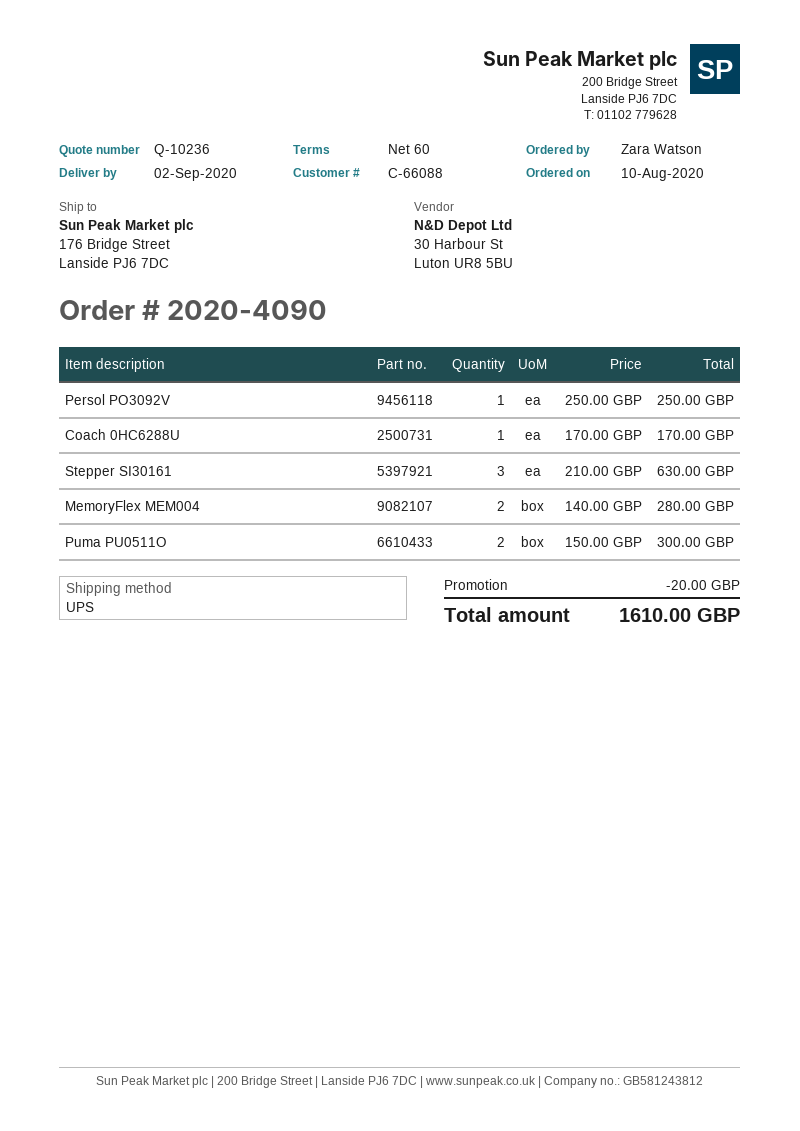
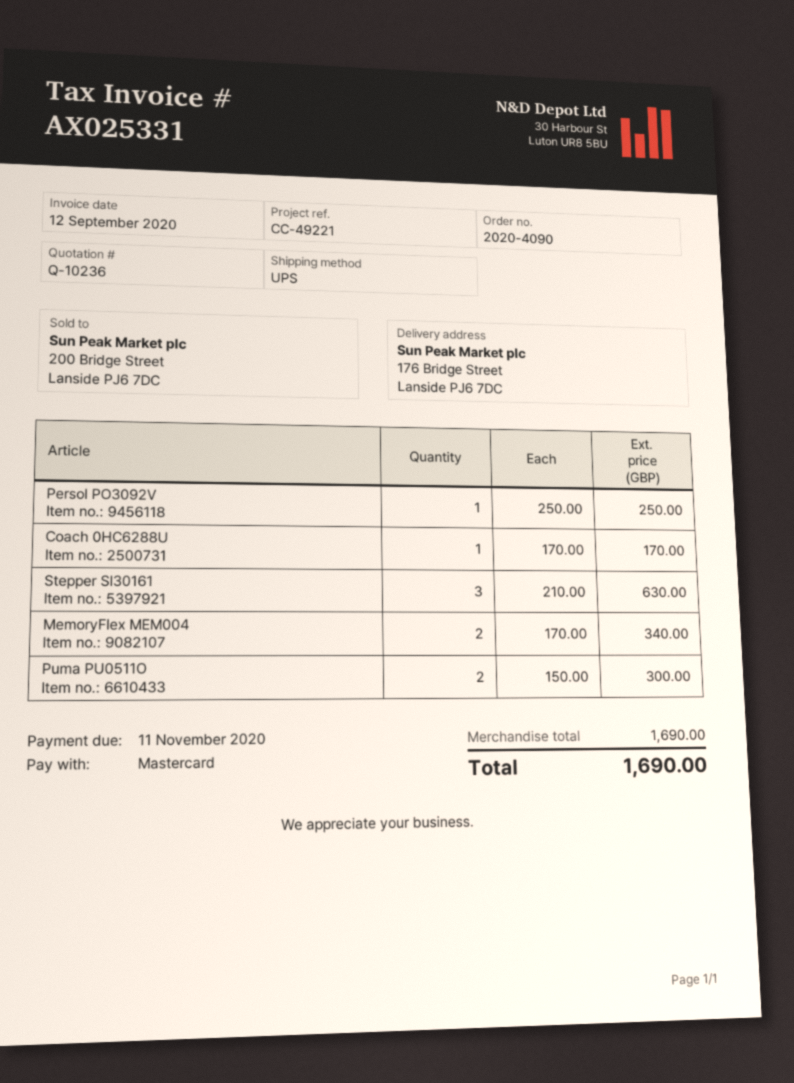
MemoryFlex MEM004: 2 x 140.00 = 280.00 -> 2 x 170.00 = 340.00
discount: 20.00 -> none
total: 1610.00 -> 1690.00

